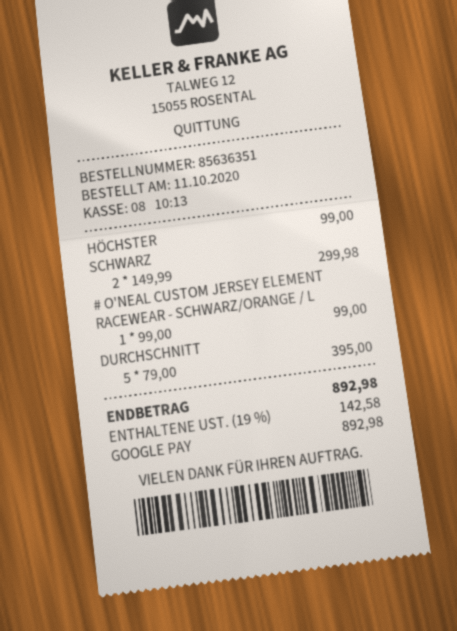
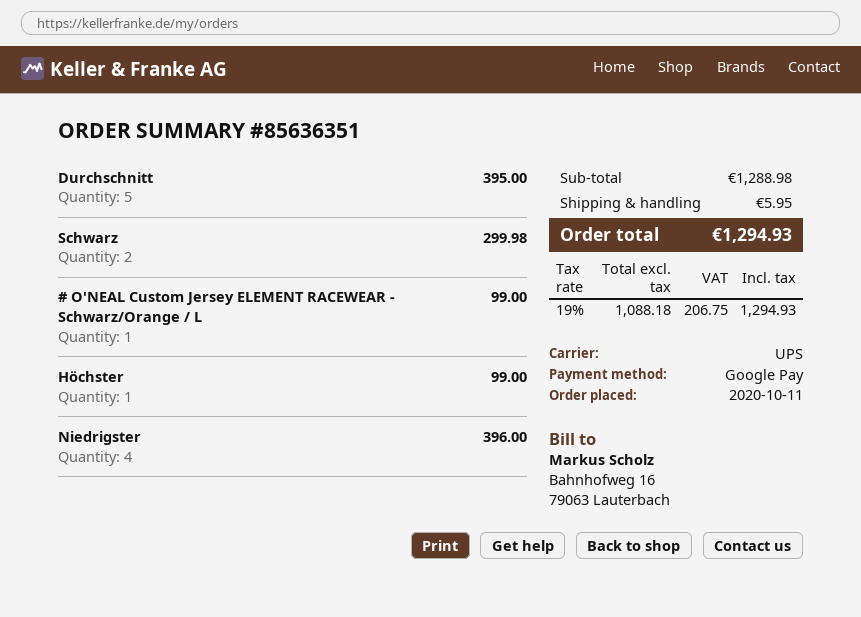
Niedrigster: none -> 4 for 396.00
shipping: none -> 5.95
tax: 19% = 142.58 -> 19% = 206.75
total: 892.98 -> 1294.93

